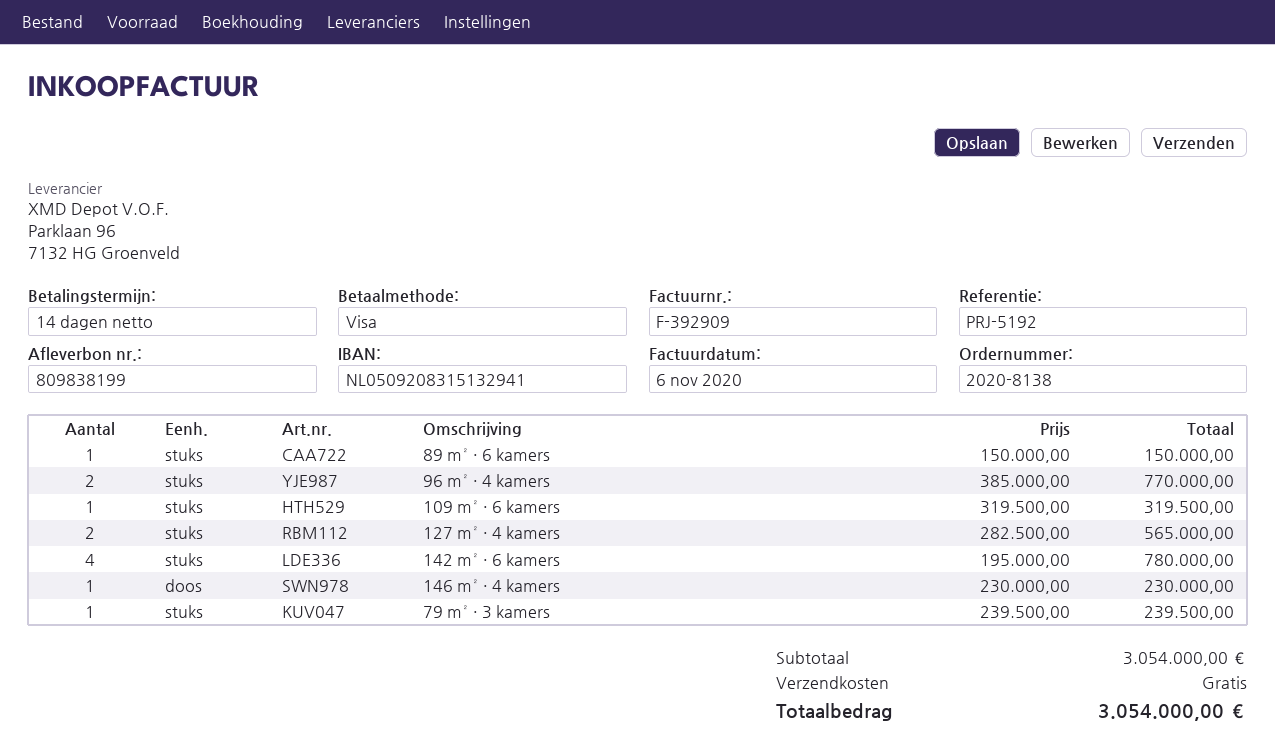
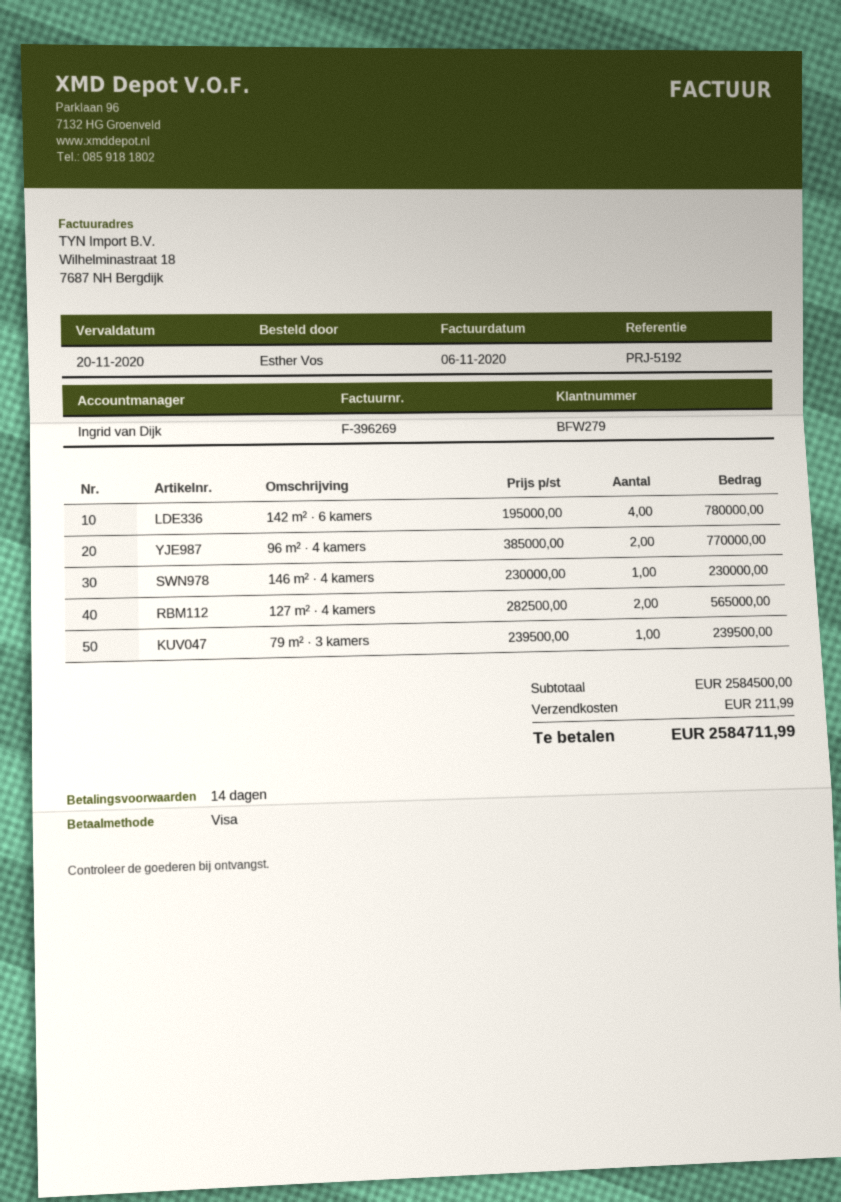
invoice number: F-392909 -> F-396269
89 m² · 6 kamers: 1 x 150000.00 = 150000.00 -> none
109 m² · 6 kamers: 1 x 319500.00 = 319500.00 -> none
subtotal: 3054000.00 -> 2584500.00
shipping: 0.00 -> 211.99
total: 3054000.00 -> 2584711.99

